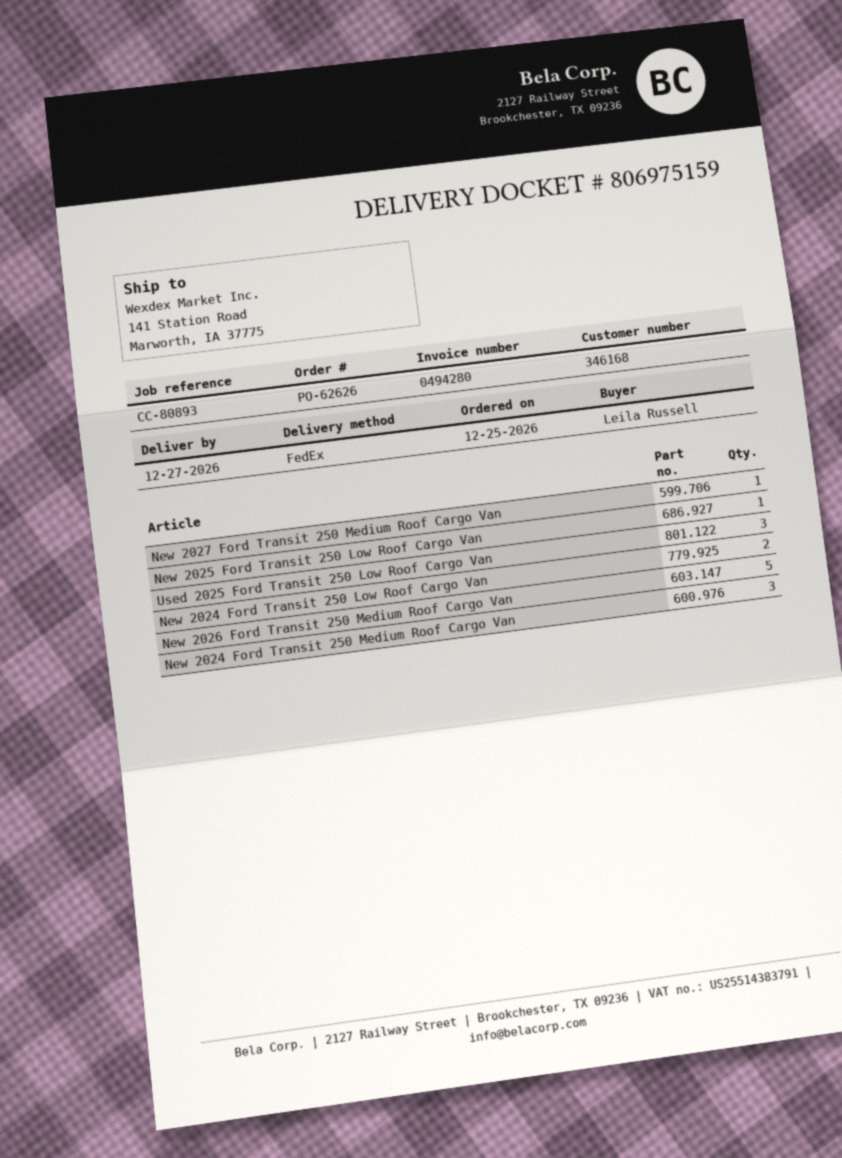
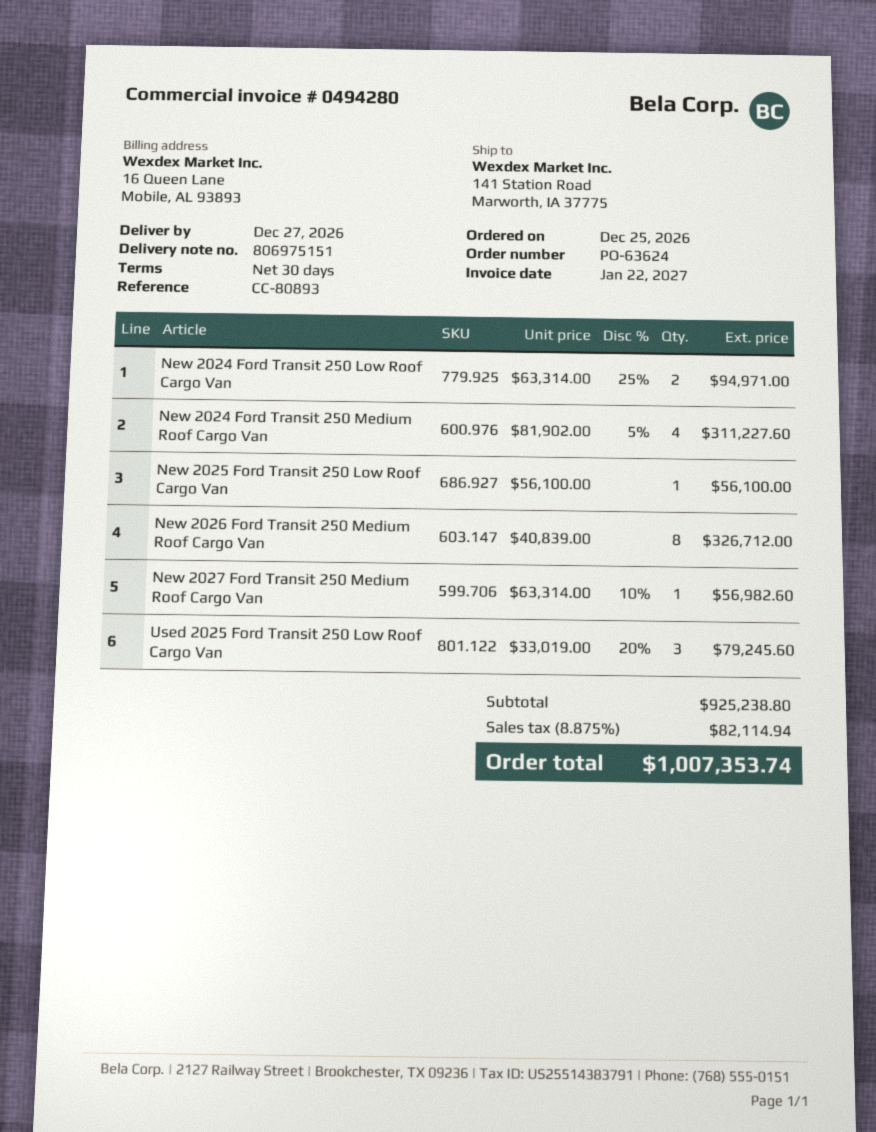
order number: PO-62626 -> PO-63624
delivery note number: 806975159 -> 806975151
New 2026 Ford Transit 250 Medium Roof Cargo Van: 5 -> 8
New 2024 Ford Transit 250 Medium Roof Cargo Van: 3 -> 4

